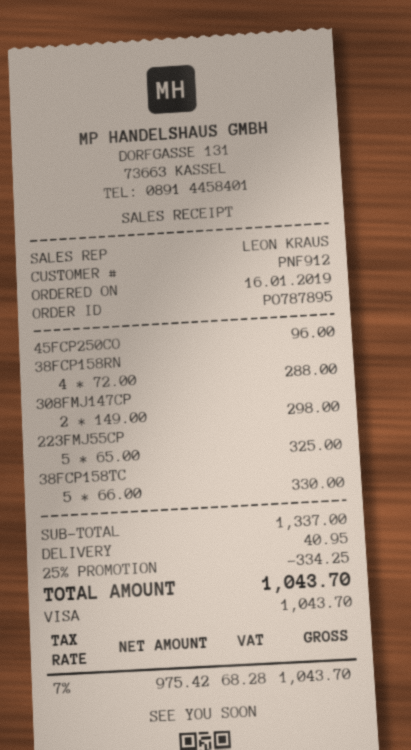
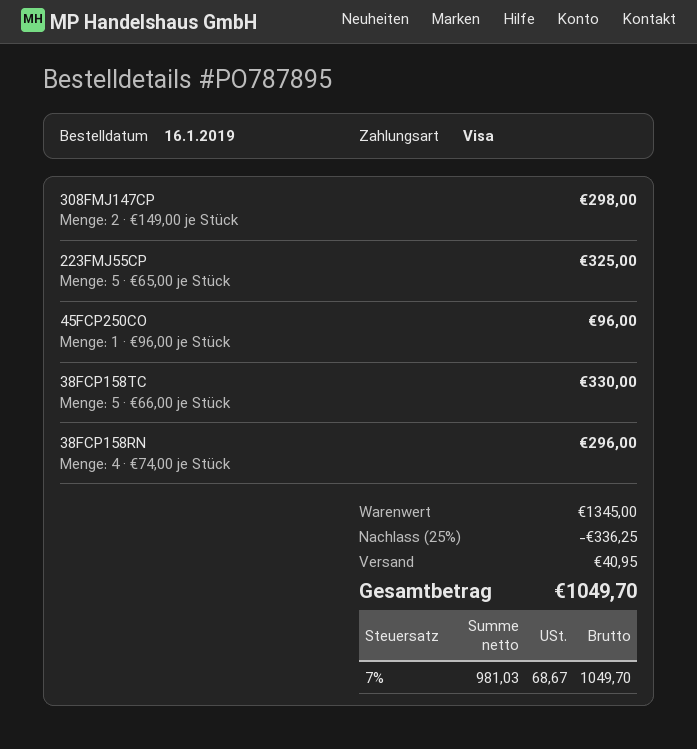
38FCP158RN: 4 x 72.00 = 288.00 -> 4 x 74.00 = 296.00
subtotal: 1337.00 -> 1345.00
discount: 25% = 334.25 -> 25% = 336.25
net: 975.42 -> 981.03
tax: 7% = 68.28 -> 7% = 68.67
total: 1043.70 -> 1049.70

